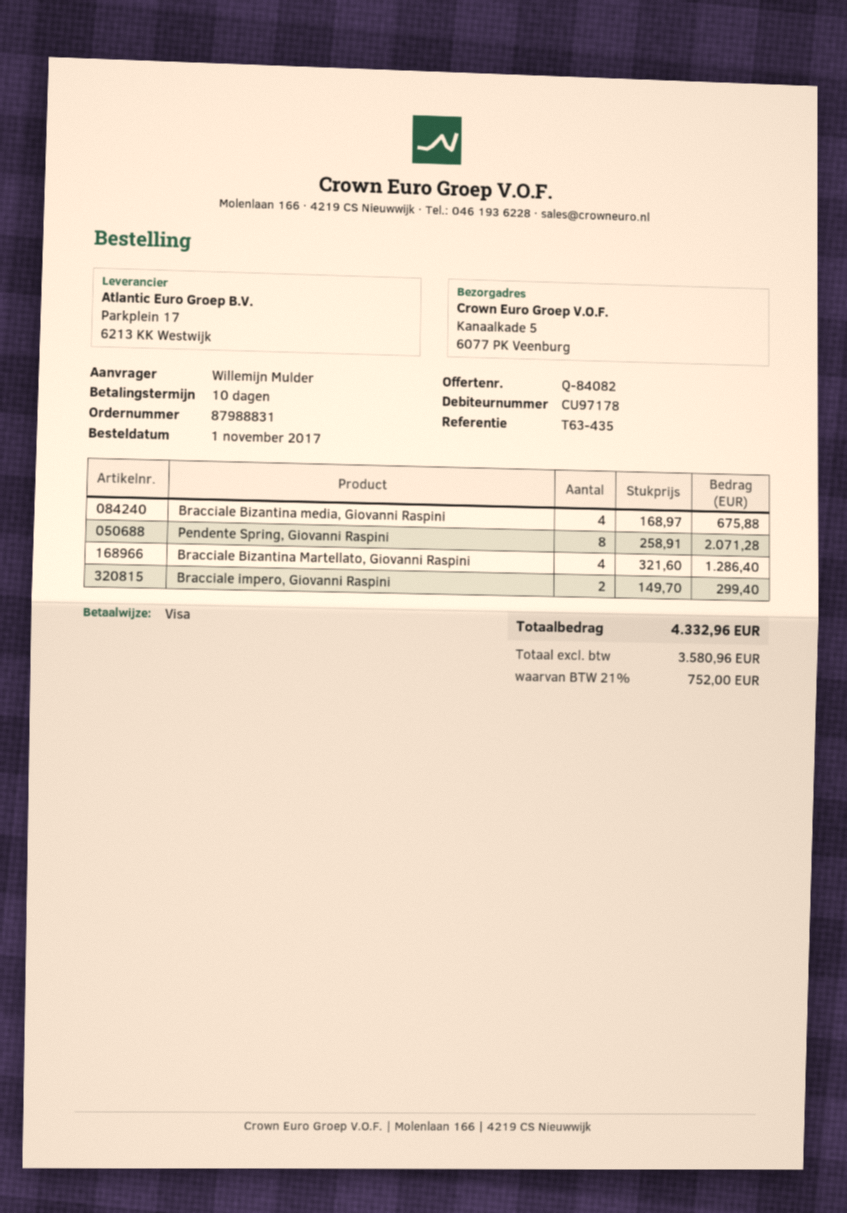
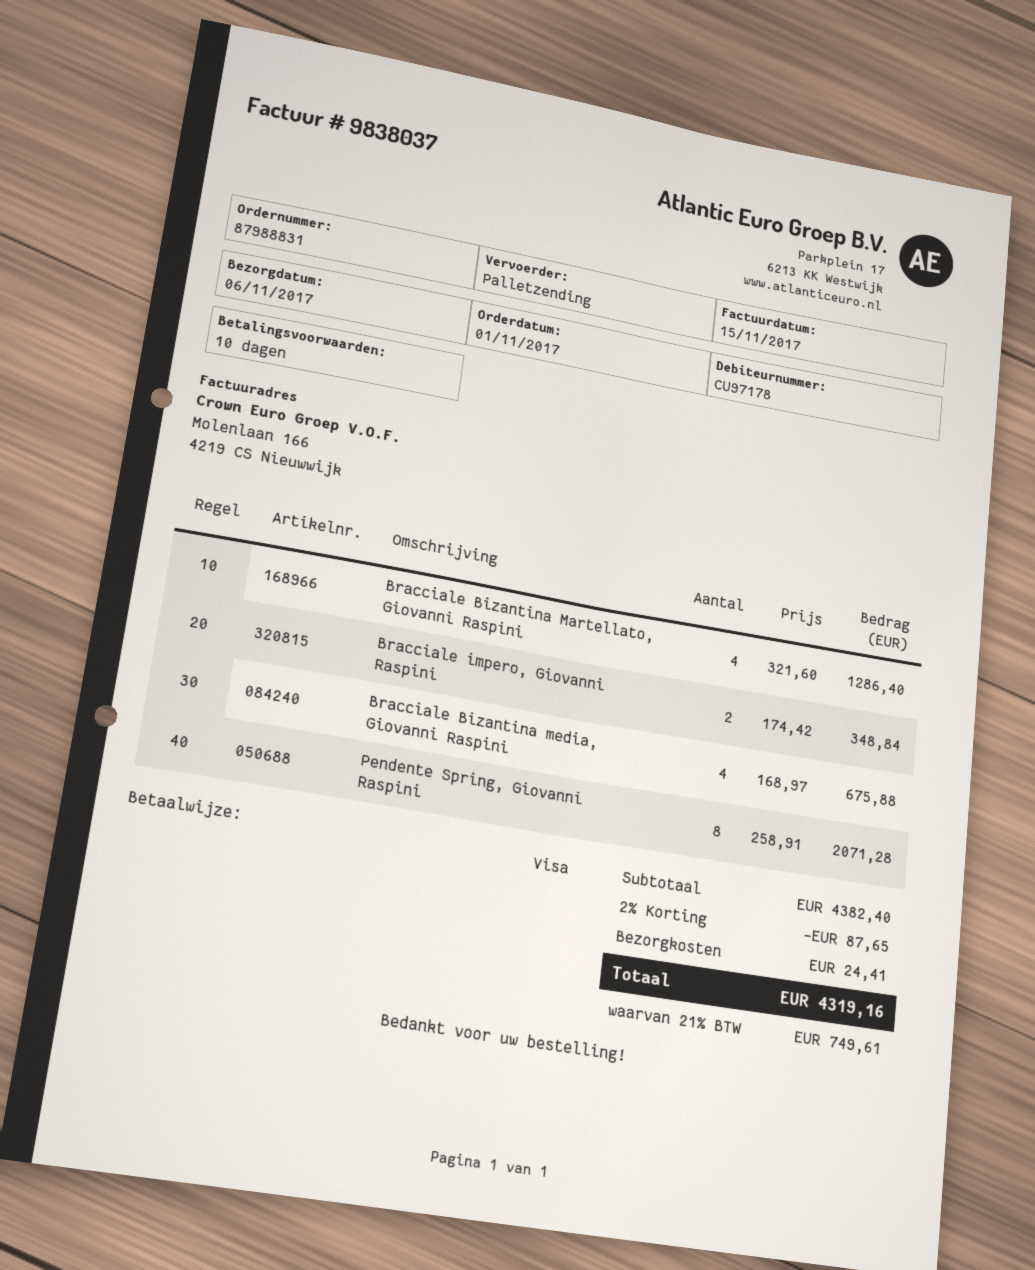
Bracciale impero, Giovanni Raspini: 2 x 149.70 = 299.40 -> 2 x 174.42 = 348.84
discount: none -> 2% = 87.65
shipping: none -> 24.41
tax: 21% = 752.00 -> 21% = 749.61
total: 4332.96 -> 4319.16

